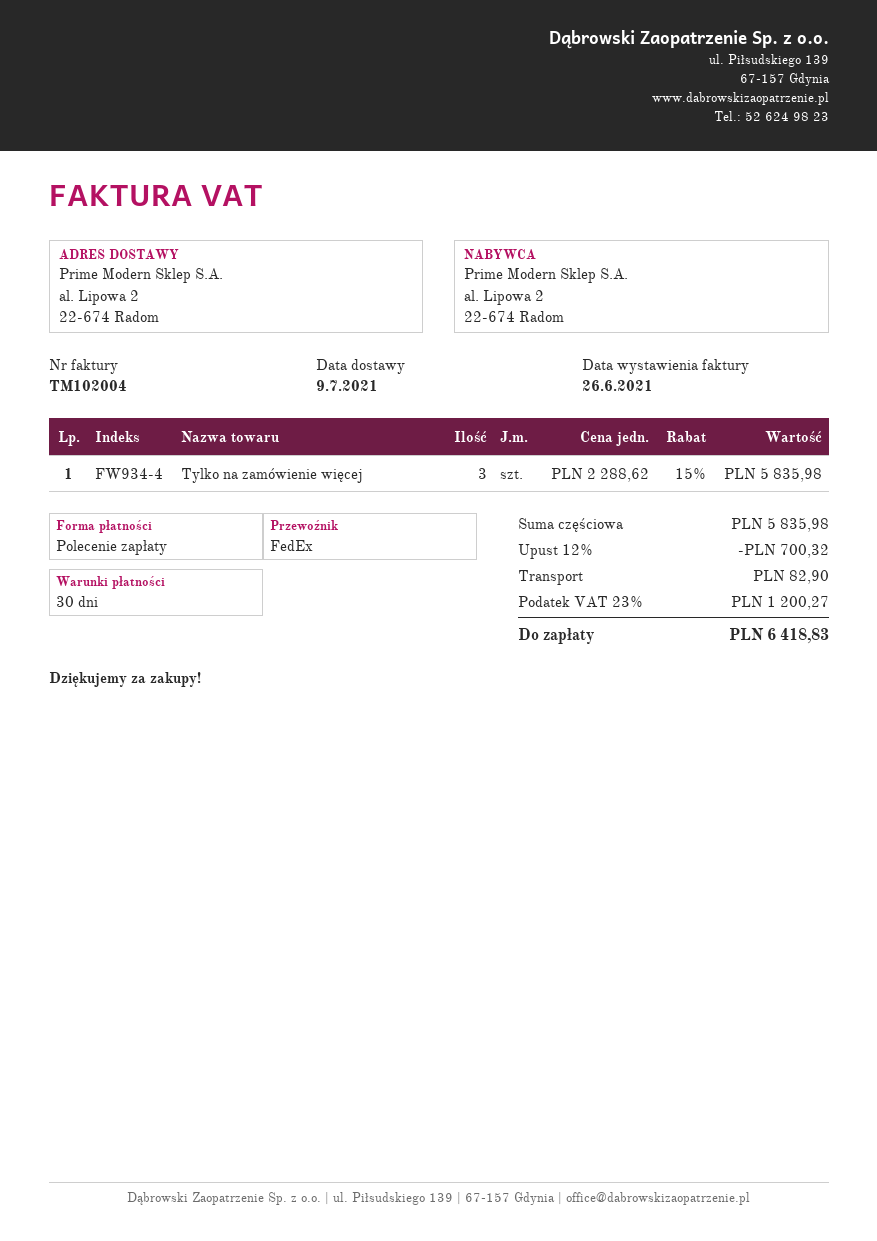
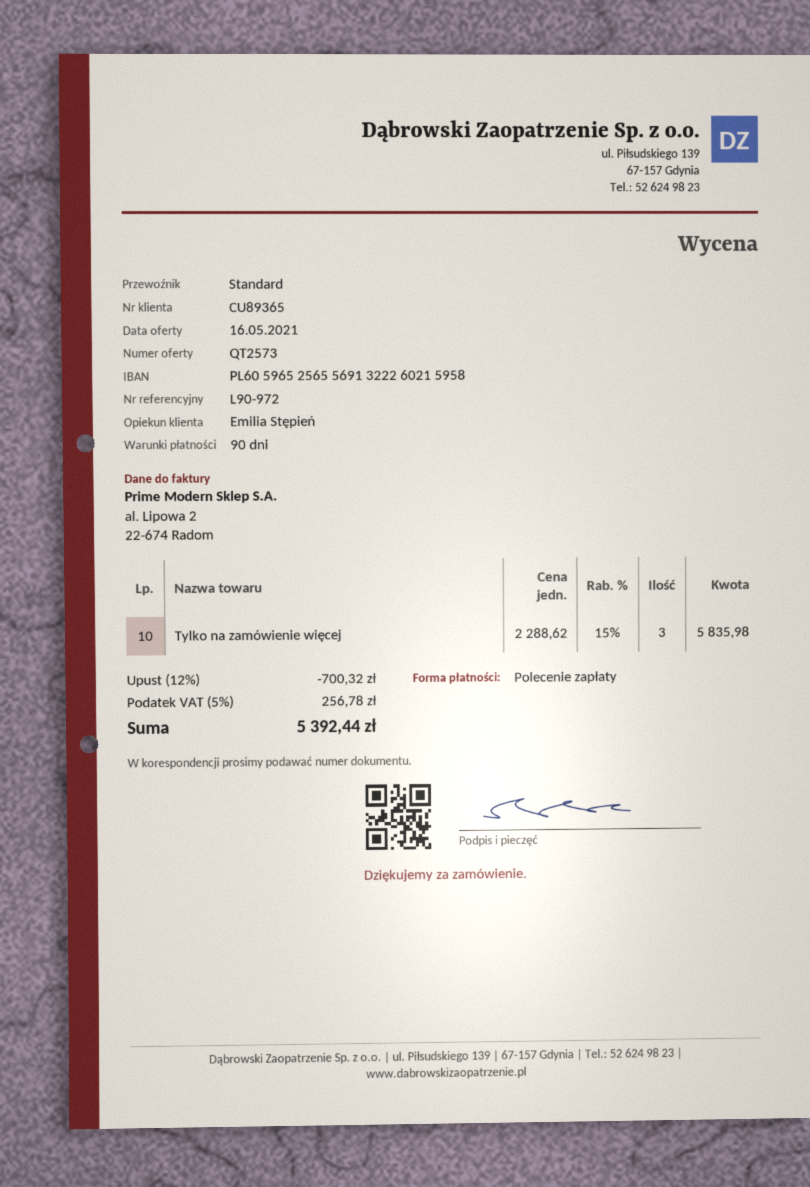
payment terms: 30 days -> 90 days
shipping method: FedEx -> standard
shipping: 82.90 -> none
tax: 23% = 1200.27 -> 5% = 256.78
total: 6418.83 -> 5392.44

